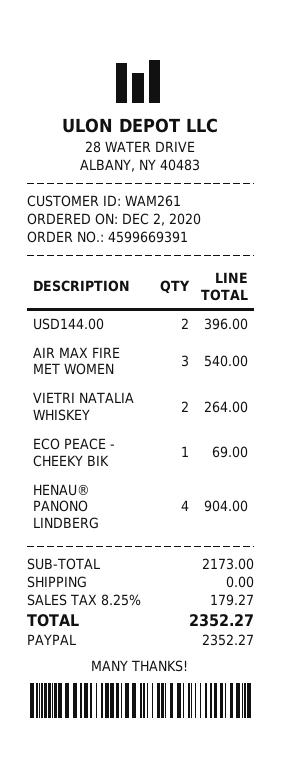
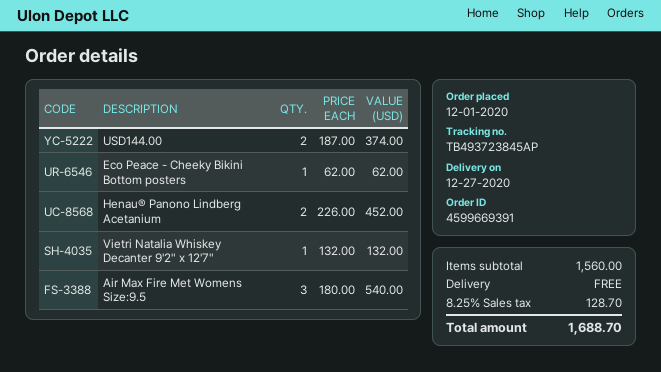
order date: 2020-12-02 -> 2020-12-01
USD144.00: 2 for 396.00 -> 2 for 374.00
VIETRI NATALIA WHISKEY: 2 for 264.00 -> 1 for 132.00
ECO PEACE - CHEEKY BIK: 1 for 69.00 -> 1 for 62.00
HENAU® PANONO LINDBERG: 4 for 904.00 -> 2 for 452.00
subtotal: 2173.00 -> 1560.00
tax: 8.25% = 179.27 -> 8.25% = 128.70
total: 2352.27 -> 1688.70

